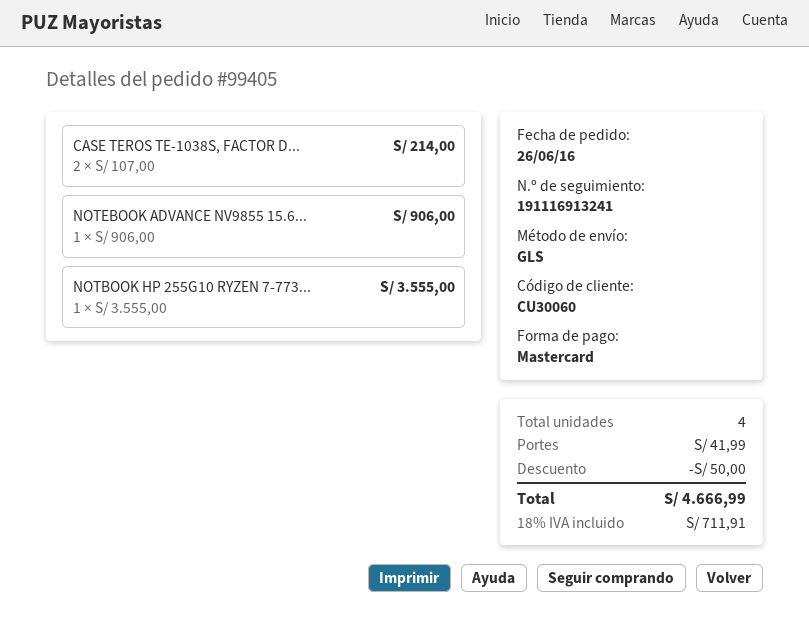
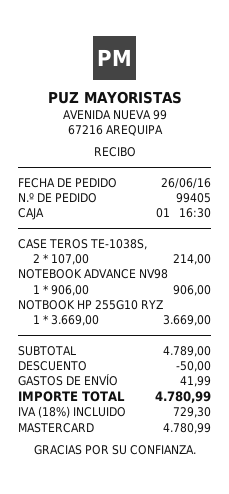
NOTBOOK HP 255G10 RYZEN 7-773...: 1 x 3555.00 = 3555.00 -> 1 x 3669.00 = 3669.00
tax: 18% = 711.91 -> 18% = 729.30
total: 4666.99 -> 4780.99

